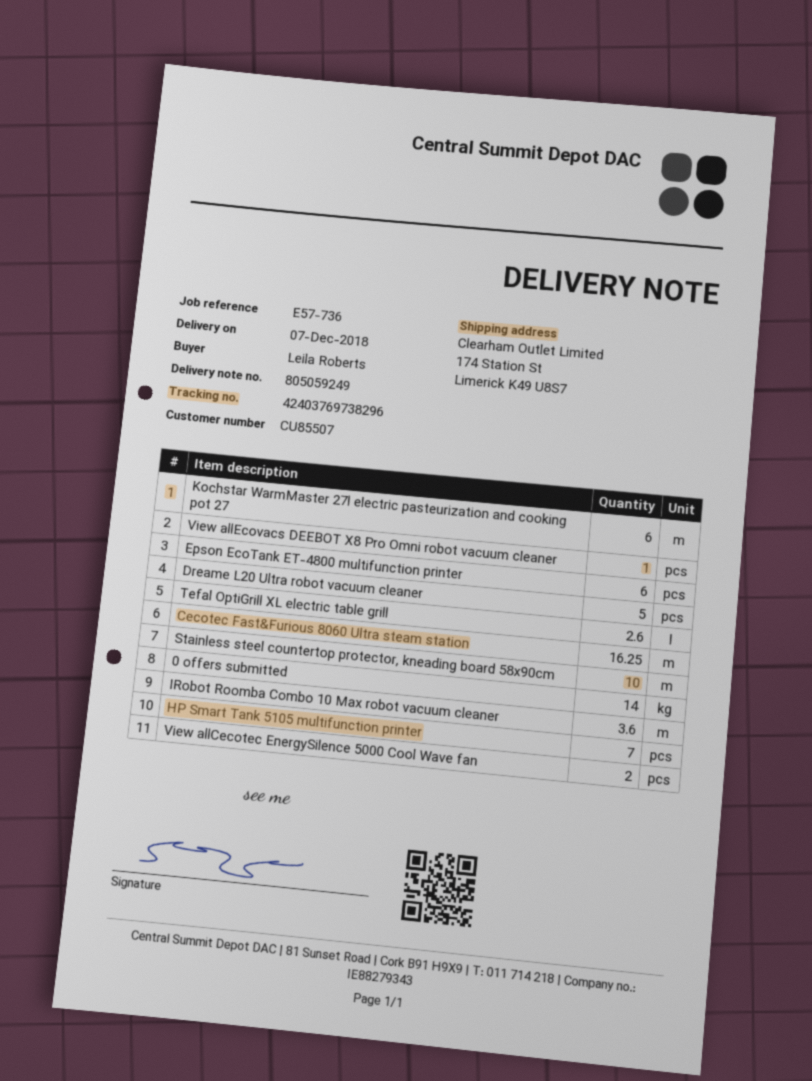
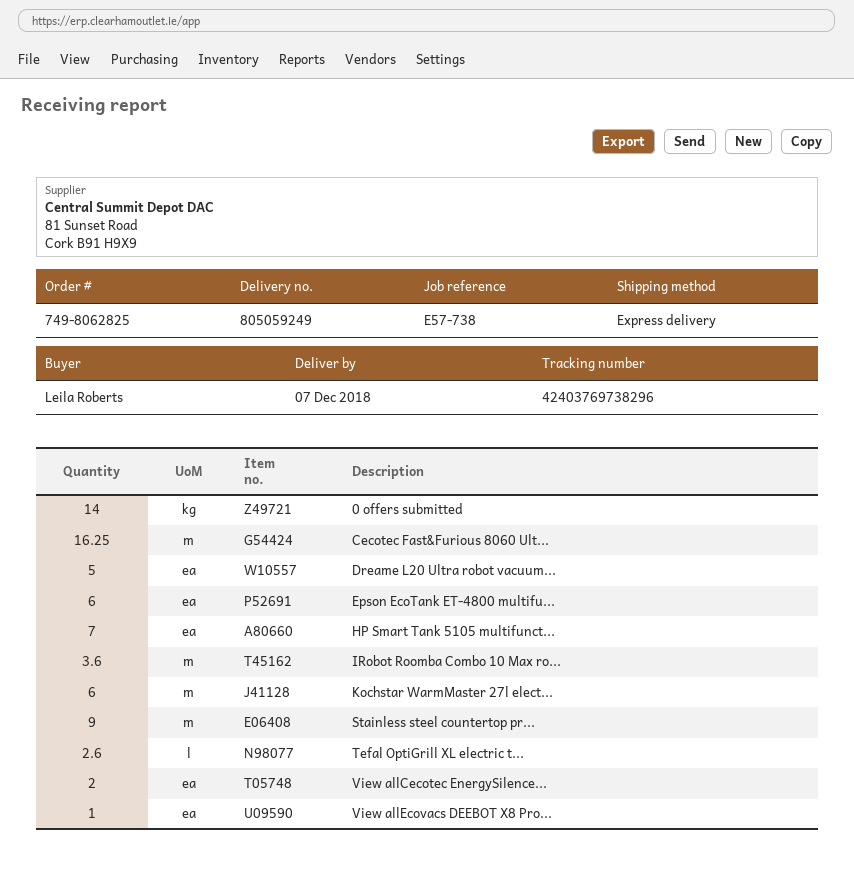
reference: E57-736 -> E57-738
Stainless steel countertop protector, kneading board 58x90cm: 10 -> 9

